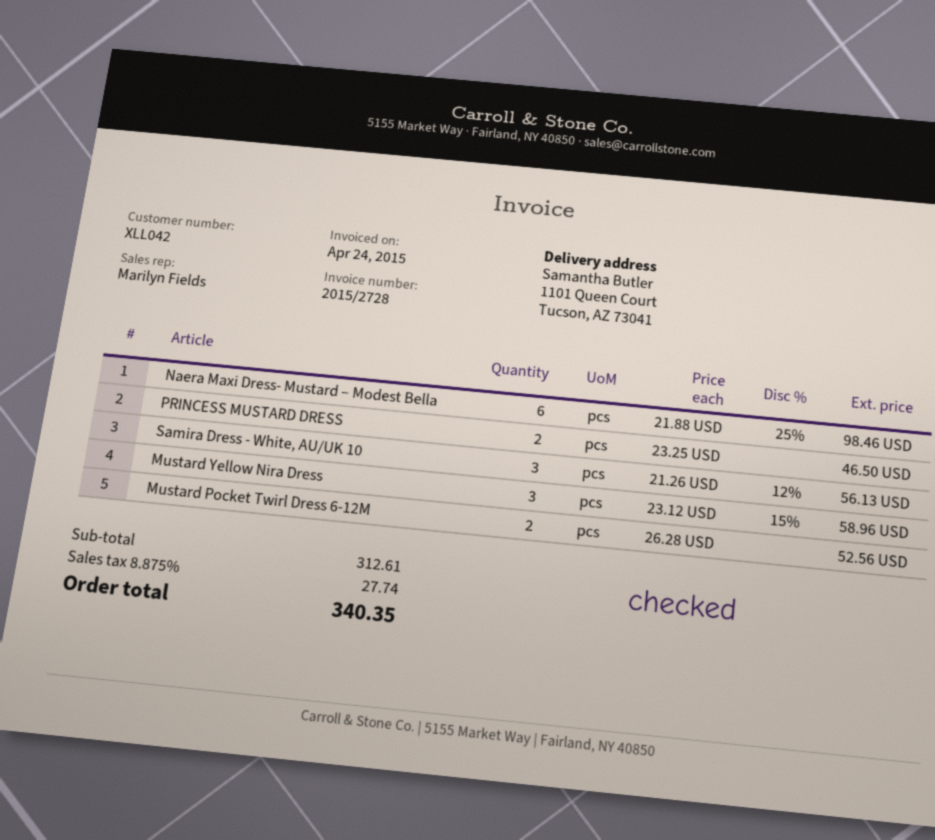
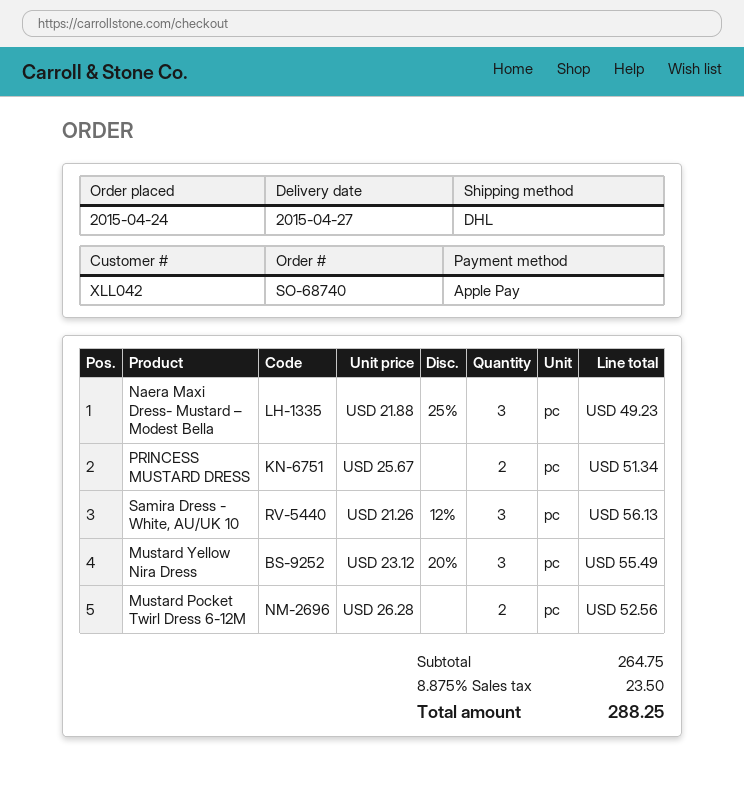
Naera Maxi Dress- Mustard – Modest Bella: 6 x 21.88 - 25% = 98.46 -> 3 x 21.88 - 25% = 49.23
PRINCESS MUSTARD DRESS: 2 x 23.25 = 46.50 -> 2 x 25.67 = 51.34
Mustard Yellow Nira Dress: 3 x 23.12 - 15% = 58.96 -> 3 x 23.12 - 20% = 55.49
subtotal: 312.61 -> 264.75
tax: 8.875% = 27.74 -> 8.875% = 23.50
total: 340.35 -> 288.25

